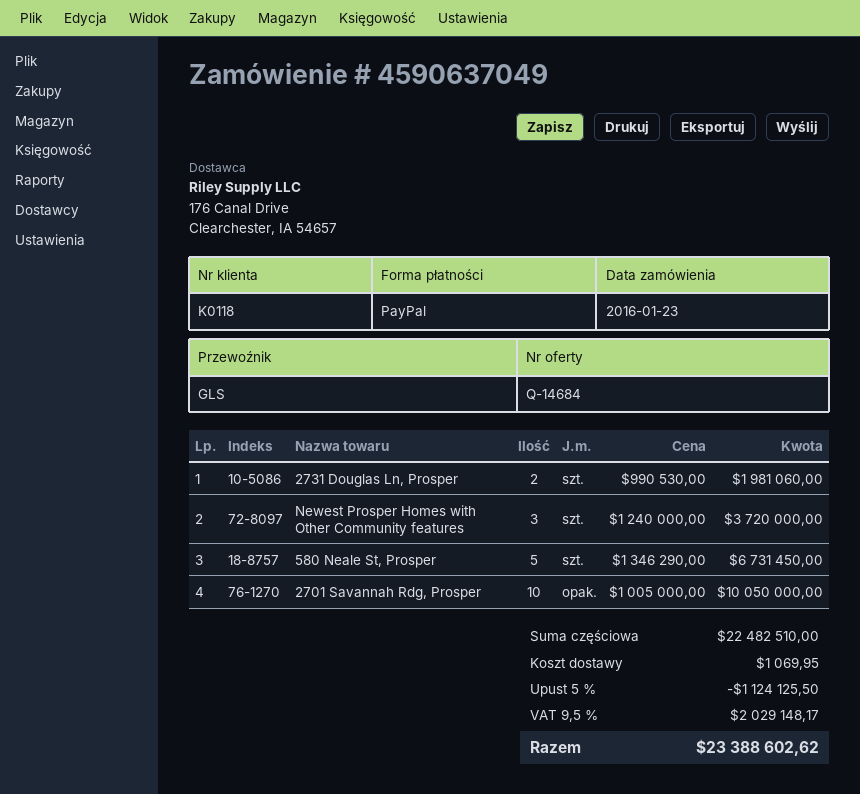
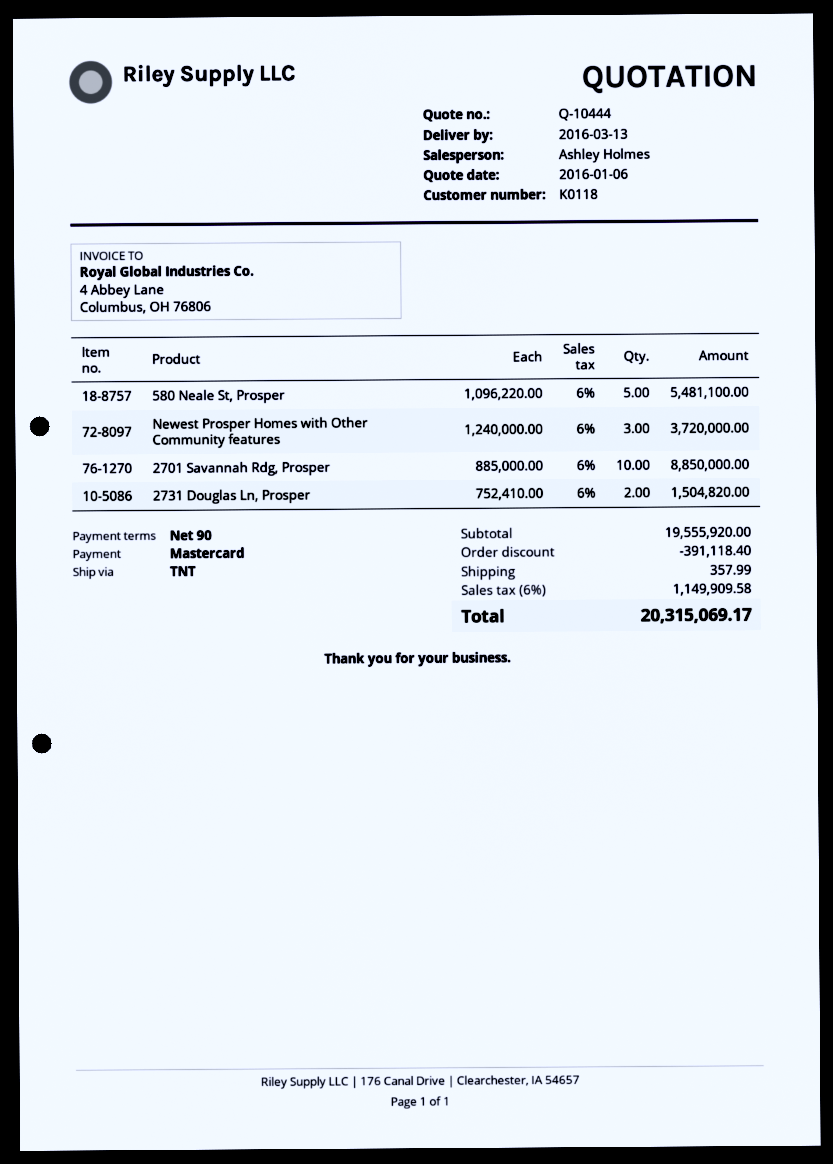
quote number: Q-14684 -> Q-10444
payment method: PayPal -> Mastercard
shipping method: GLS -> TNT
2731 Douglas Ln, Prosper: 2 x 990530.00 = 1981060.00 -> 2 x 752410.00 = 1504820.00
580 Neale St, Prosper: 5 x 1346290.00 = 6731450.00 -> 5 x 1096220.00 = 5481100.00
2701 Savannah Rdg, Prosper: 10 x 1005000.00 = 10050000.00 -> 10 x 885000.00 = 8850000.00
subtotal: 22482510.00 -> 19555920.00
discount: 1124125.50 -> 391118.40
shipping: 1069.95 -> 357.99
tax: 9.5% = 2029148.17 -> 6% = 1149909.58
total: 23388602.62 -> 20315069.17

